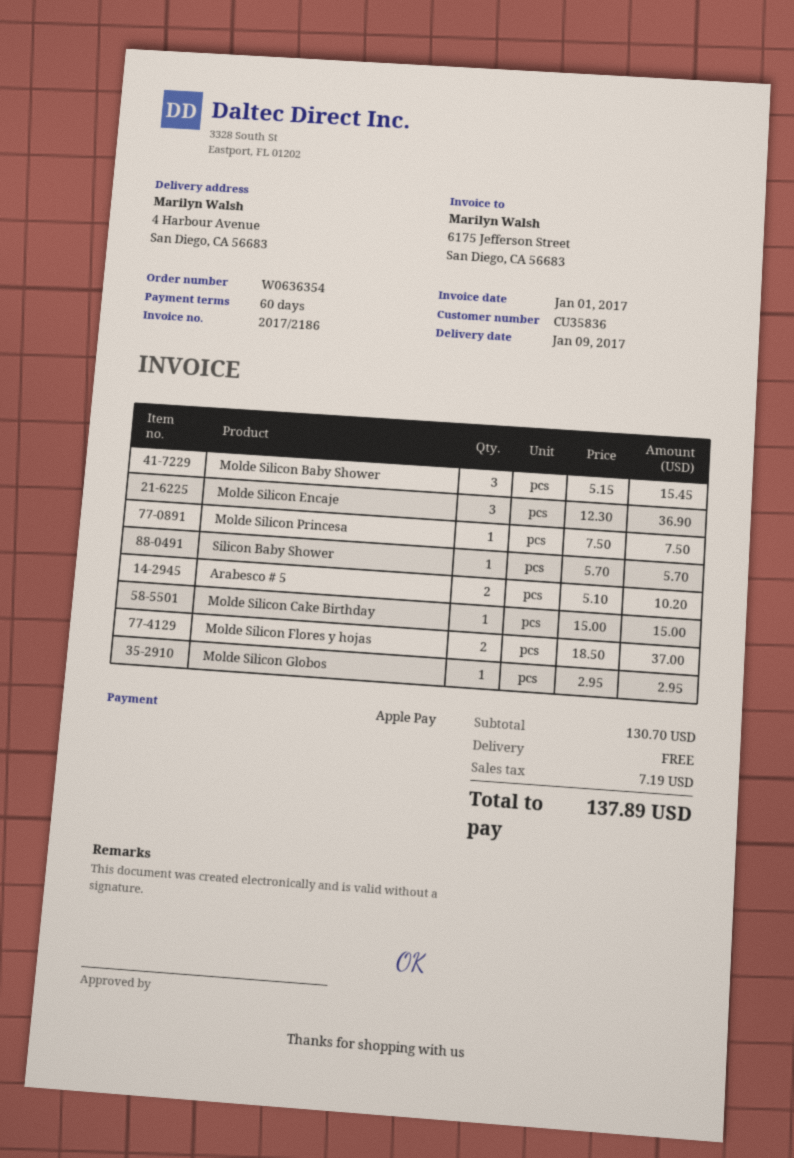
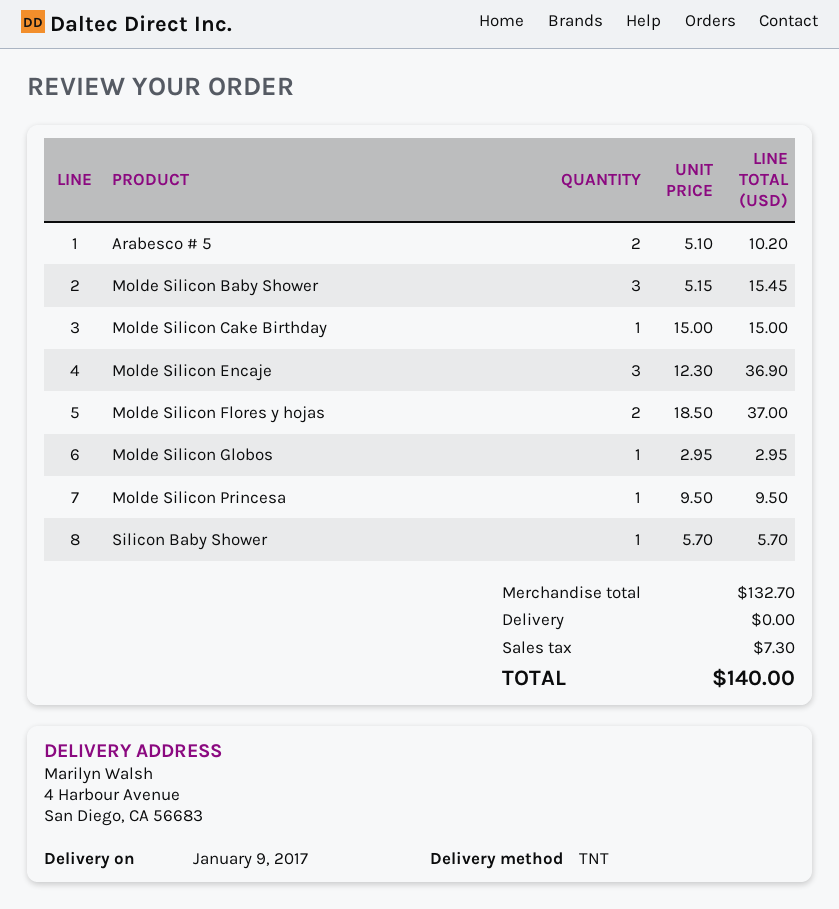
Molde Silicon Princesa: 1 x 7.50 = 7.50 -> 1 x 9.50 = 9.50
subtotal: 130.70 -> 132.70
tax: 7.19 -> 7.30
total: 137.89 -> 140.00

